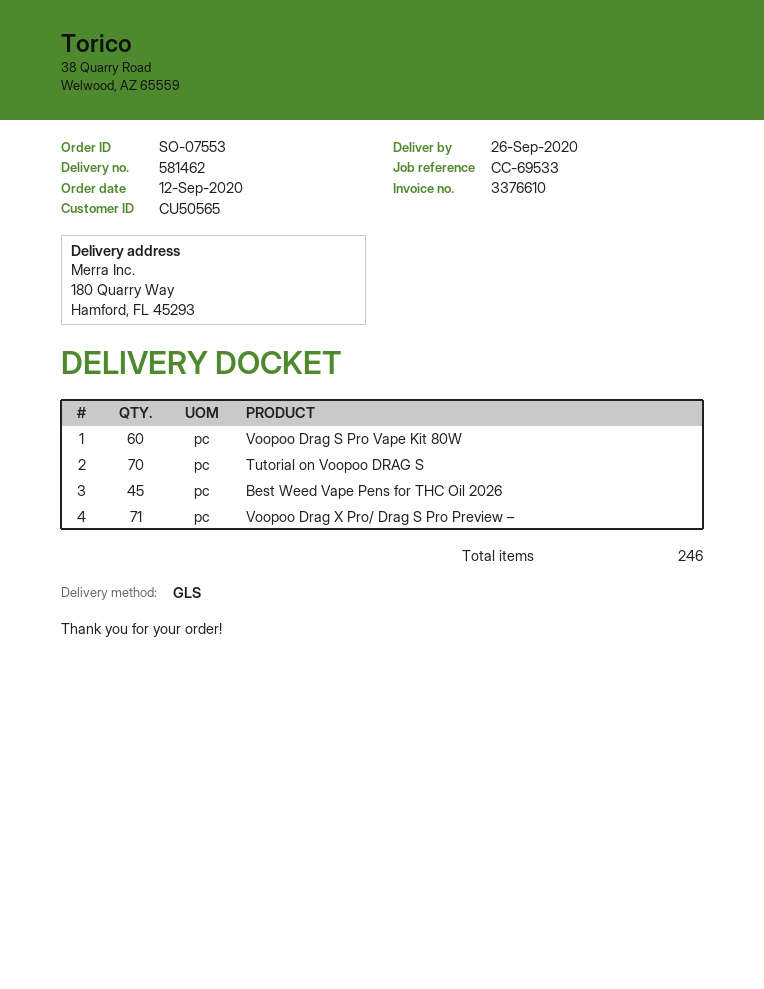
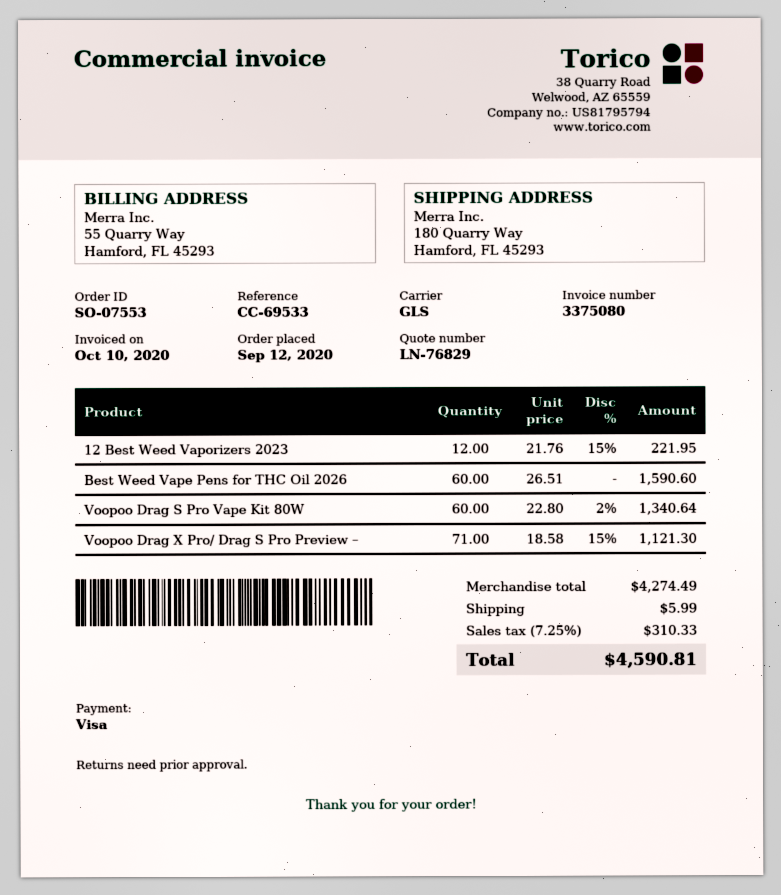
invoice number: 3376610 -> 3375080
Tutorial on Voopoo DRAG S: 70 -> none
Best Weed Vape Pens for THC Oil 2026: 45 -> 60
12 Best Weed Vaporizers 2023: none -> 12

